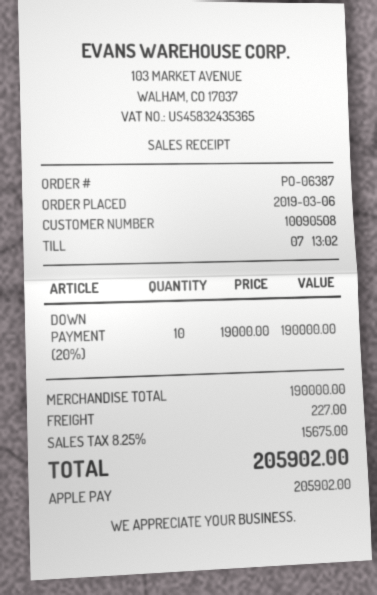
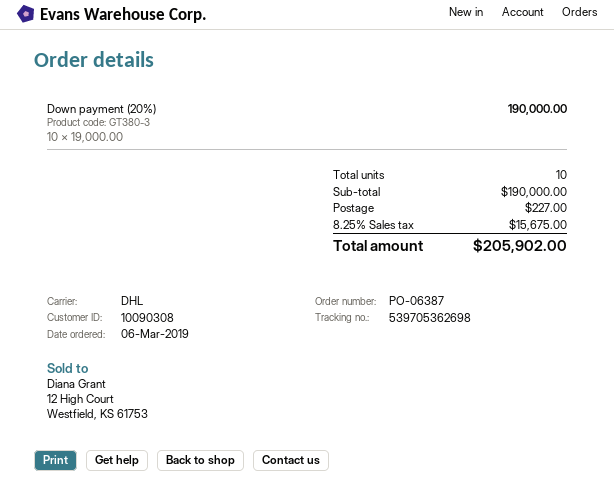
customer number: 10090508 -> 10090308

